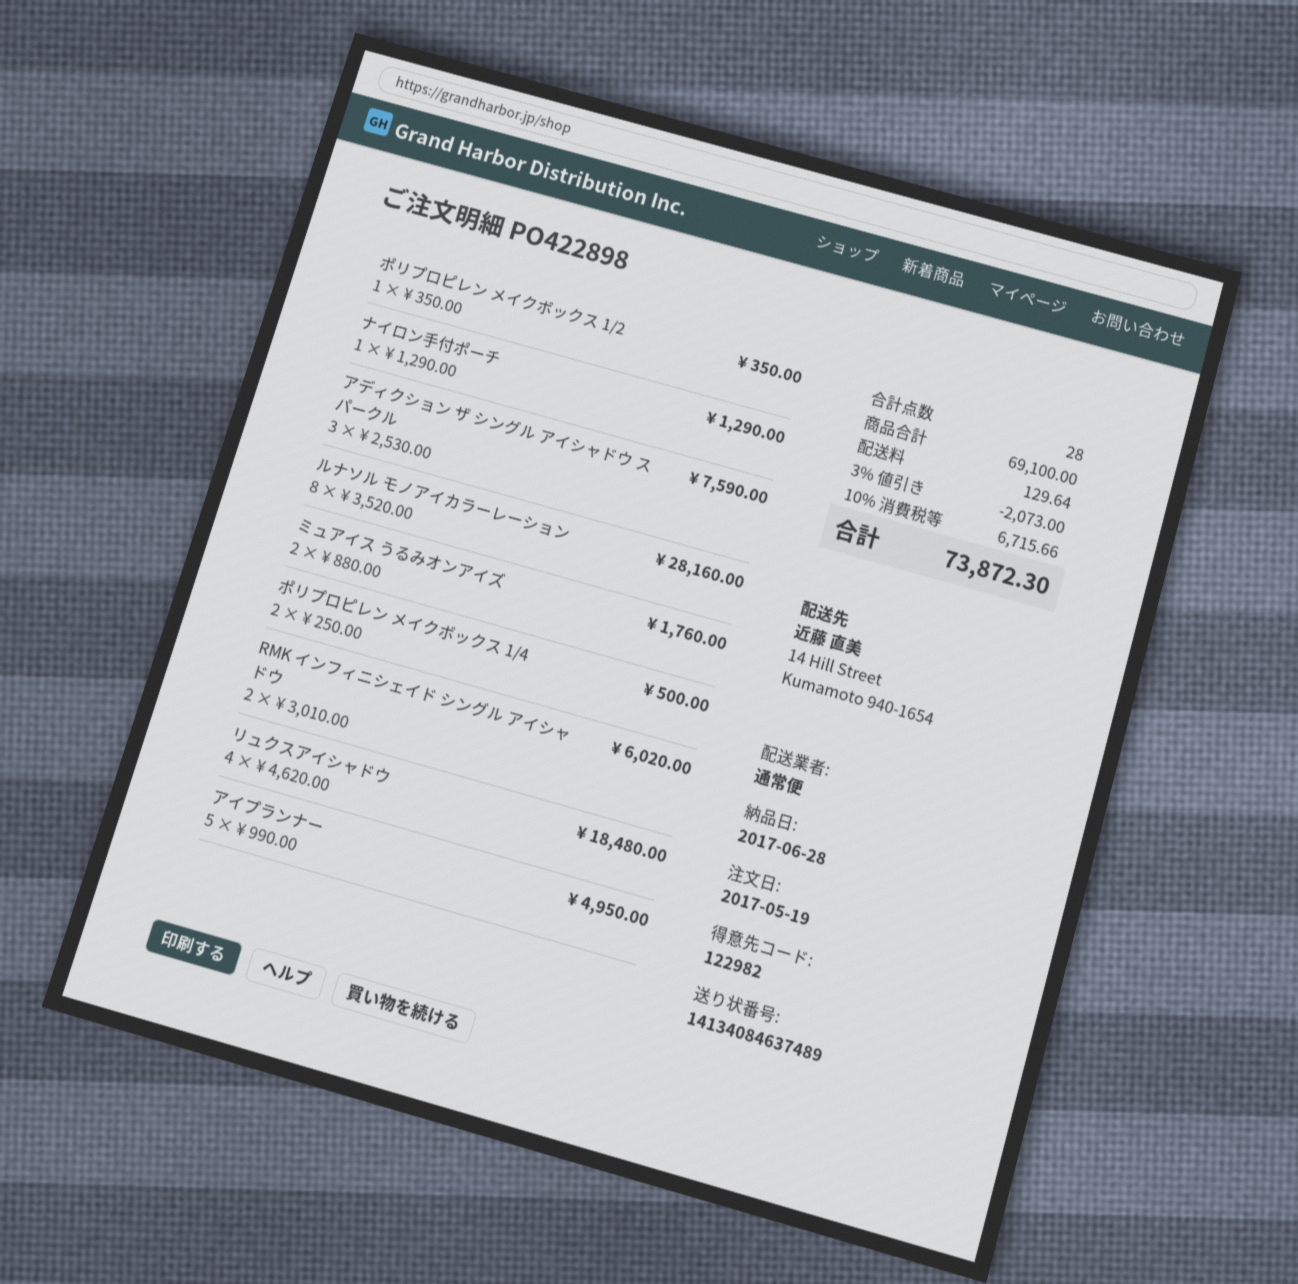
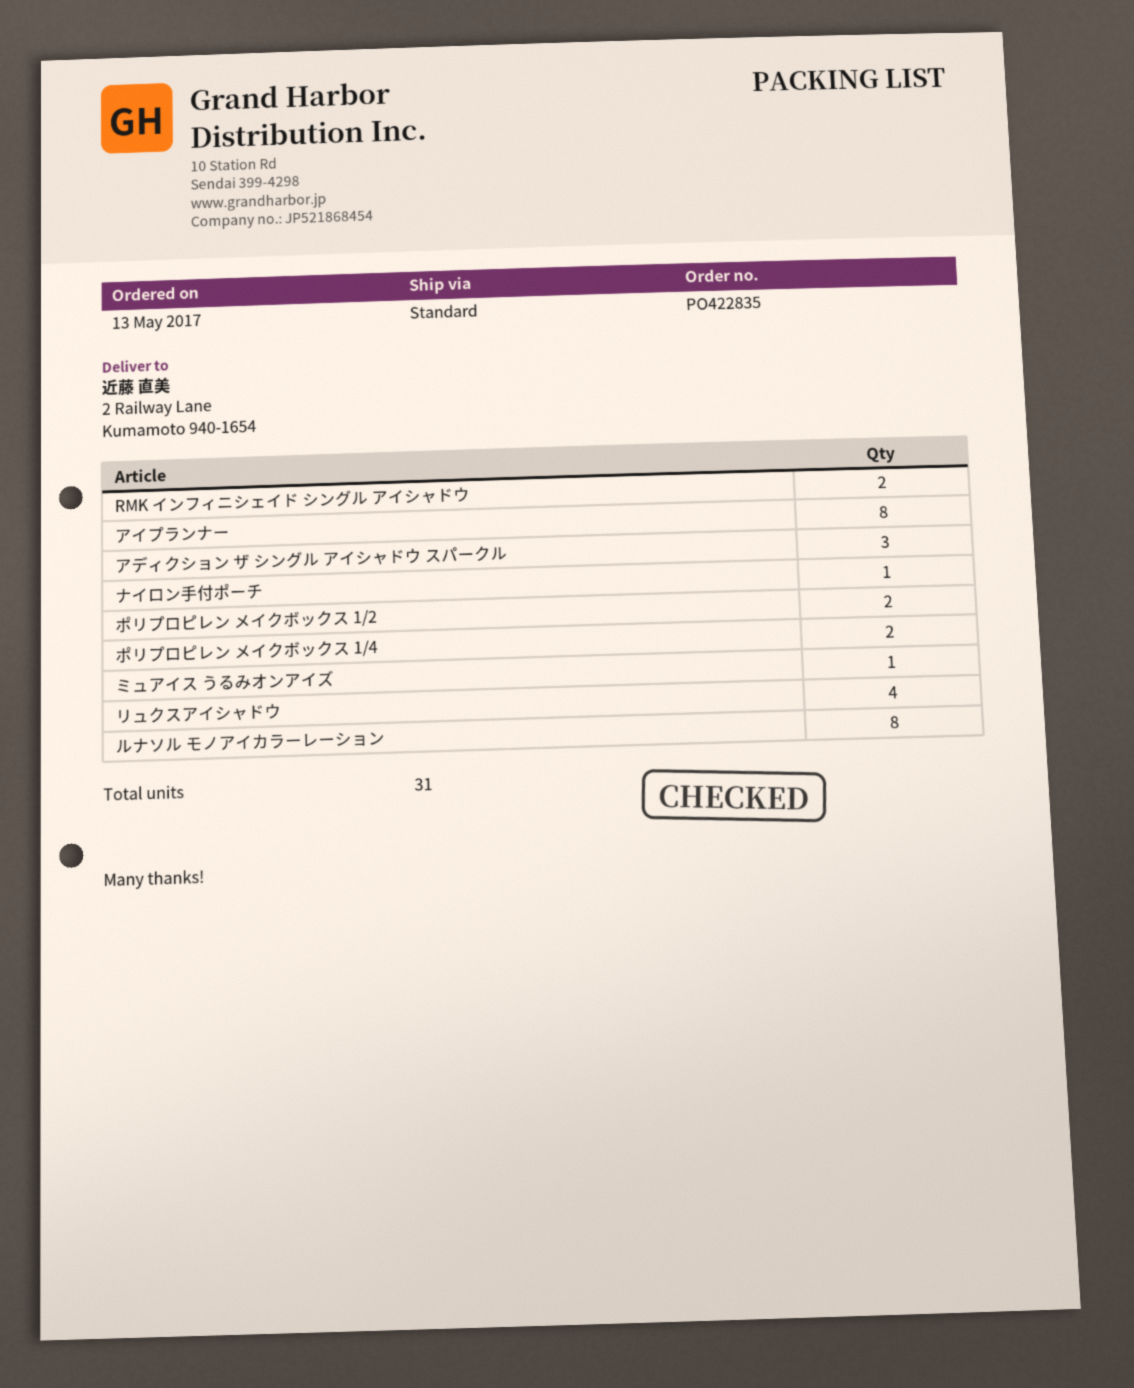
order number: PO422898 -> PO422835
order date: 2017-05-19 -> 2017-05-13
ship to: 14 Hill Street, Kumamoto 940-1654 -> 2 Railway Lane, Kumamoto 940-1654
ポリプロピレン メイクボックス 1/2: 1 -> 2
ミュアイス うるみオンアイズ: 2 -> 1
アイプランナー: 5 -> 8
total quantity: 28 -> 31

